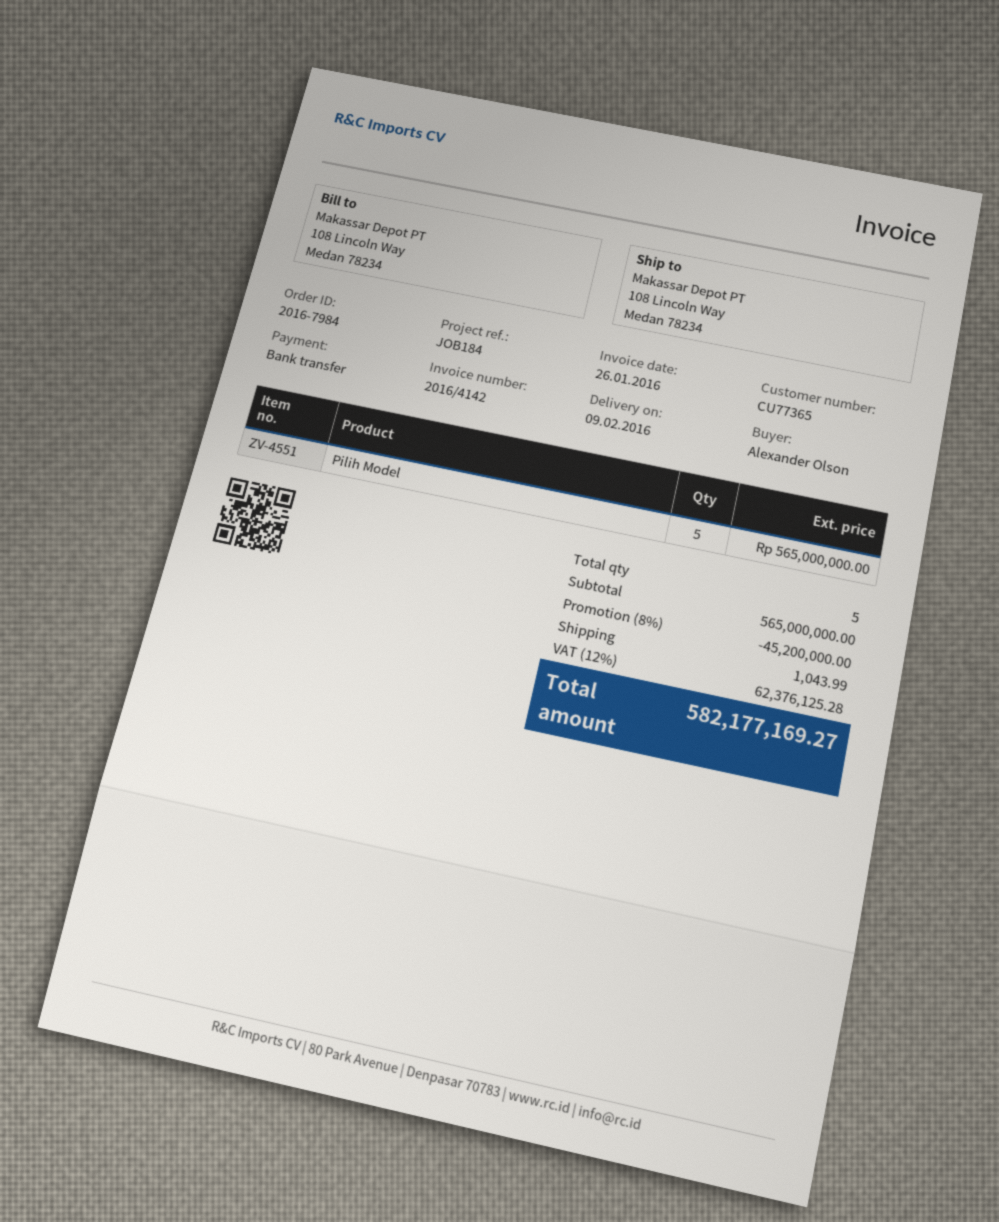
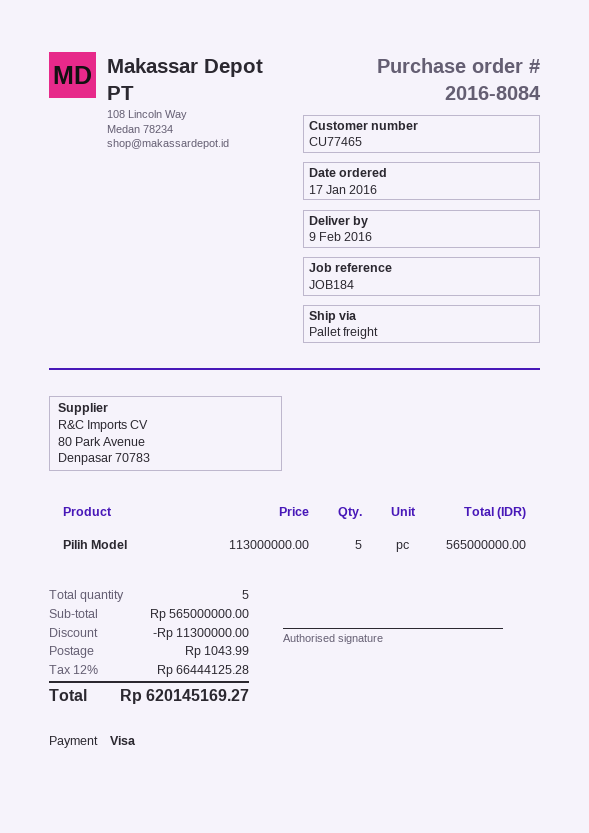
order number: 2016-7984 -> 2016-8084
customer number: CU77365 -> CU77465
payment method: bank transfer -> Visa
discount: 45200000.00 -> 11300000.00
tax: 12% = 62376125.28 -> 12% = 66444125.28
total: 582177169.27 -> 620145169.27

